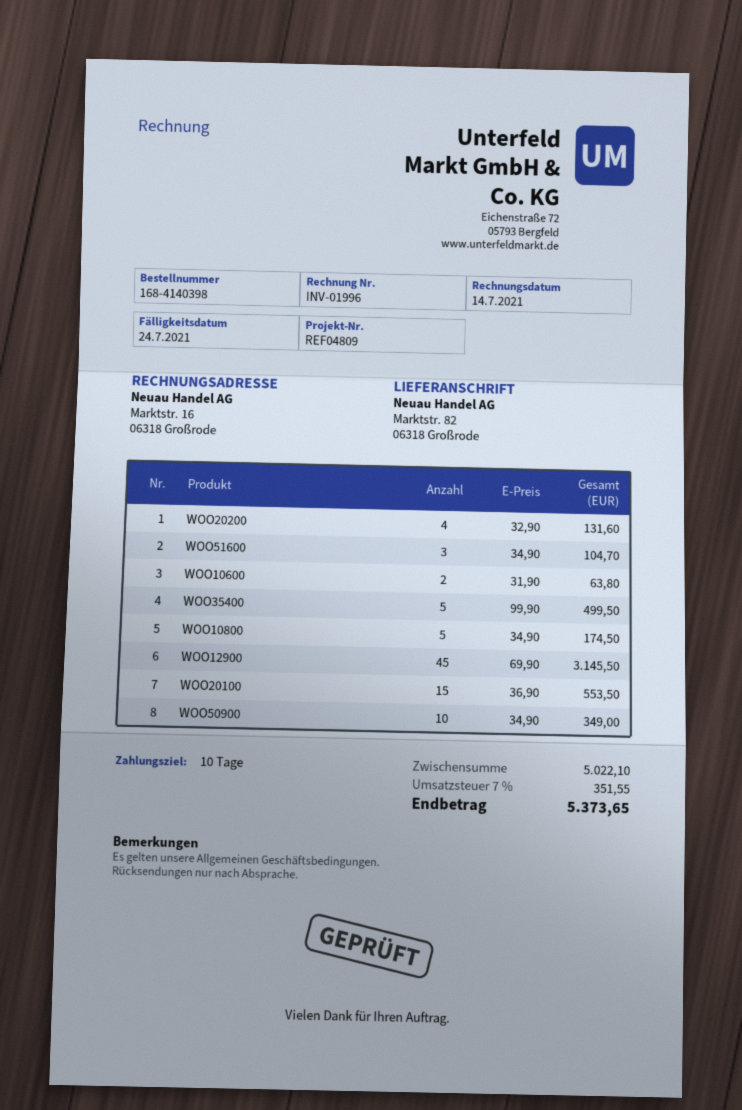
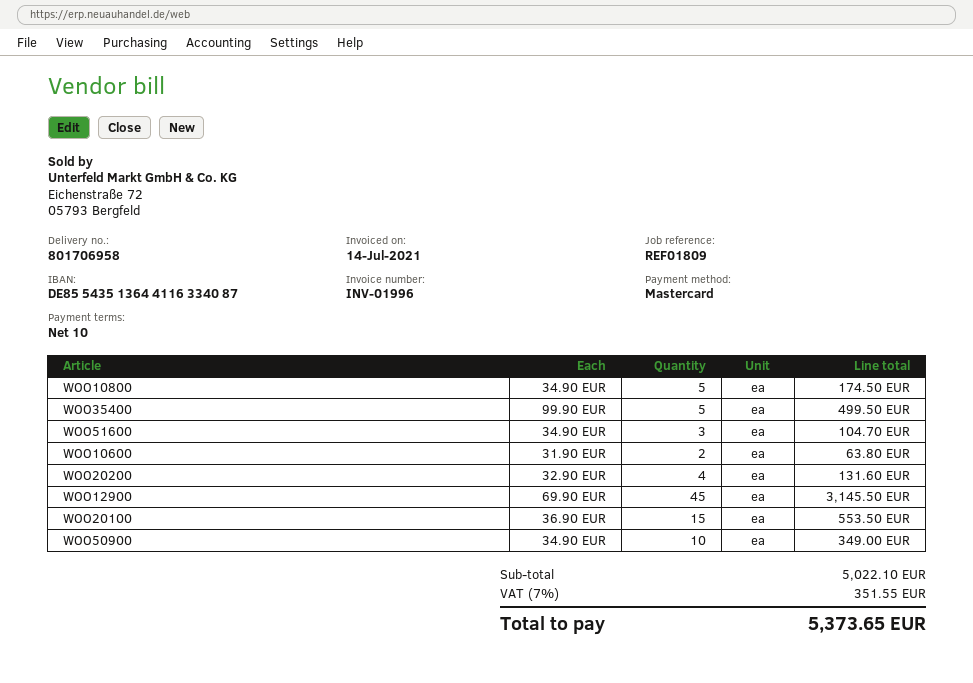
reference: REF04809 -> REF01809

